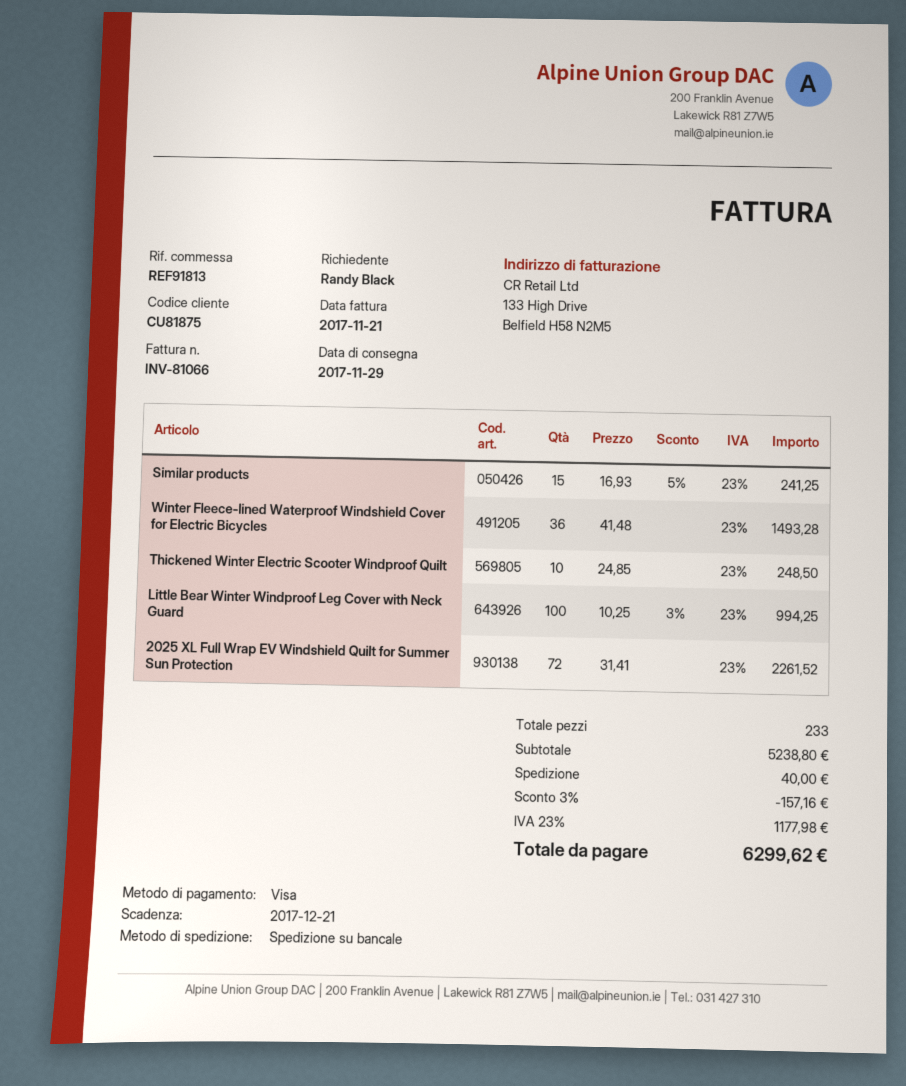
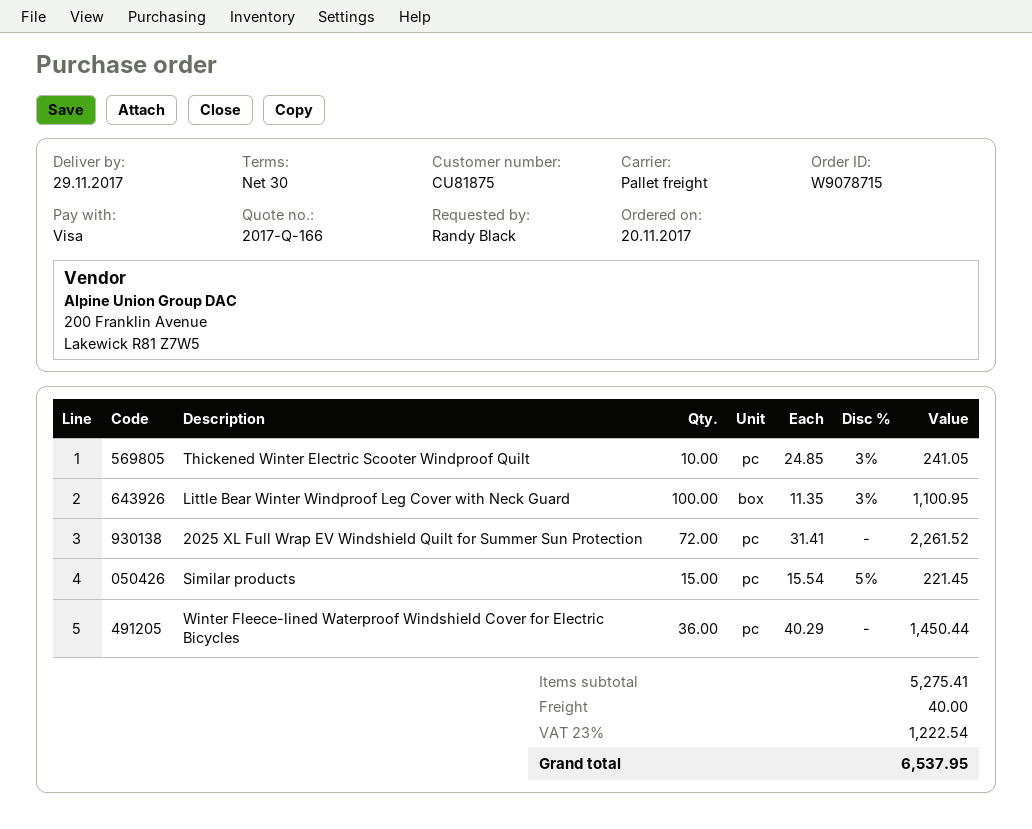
Similar products: 15 x 16.93 - 5% = 241.25 -> 15 x 15.54 - 5% = 221.45
Winter Fleece-lined Waterproof Windshield Cover for Electric Bicycles: 36 x 41.48 = 1493.28 -> 36 x 40.29 = 1450.44
Thickened Winter Electric Scooter Windproof Quilt: 10 x 24.85 = 248.50 -> 10 x 24.85 - 3% = 241.05
Little Bear Winter Windproof Leg Cover with Neck Guard: 100 x 10.25 - 3% = 994.25 -> 100 x 11.35 - 3% = 1100.95
subtotal: 5238.80 -> 5275.41
discount: 3% = 157.16 -> none
tax: 23% = 1177.98 -> 23% = 1222.54
total: 6299.62 -> 6537.95

